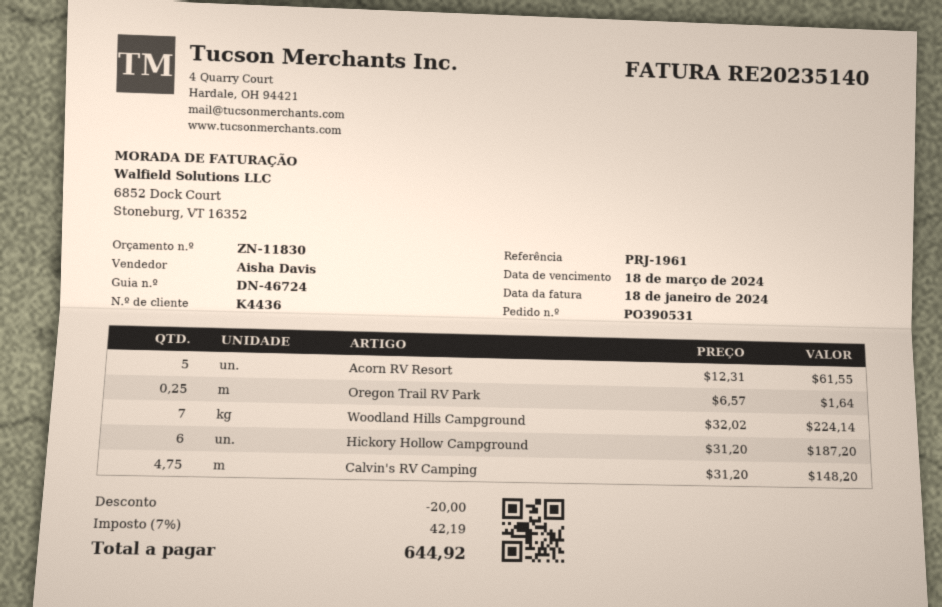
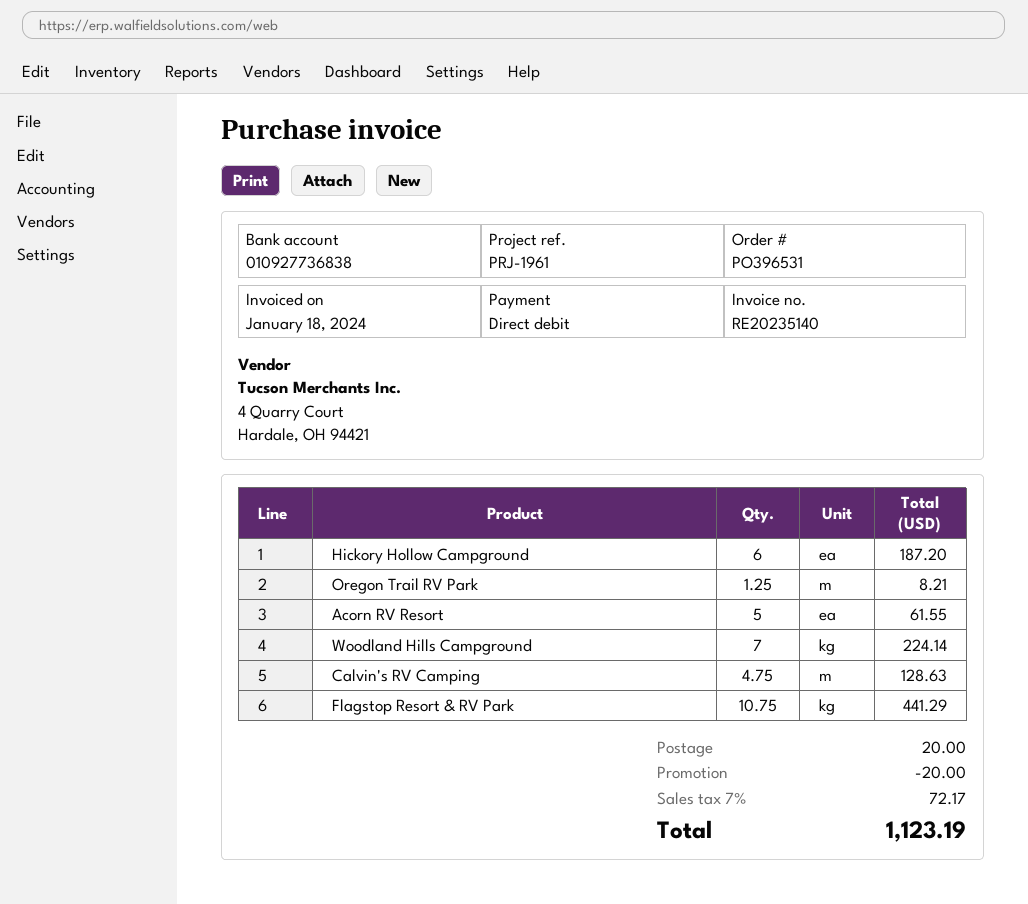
order number: PO390531 -> PO396531
Oregon Trail RV Park: 0.25 for 1.64 -> 1.25 for 8.21
Calvin's RV Camping: 4.75 for 148.20 -> 4.75 for 128.63
Flagstop Resort & RV Park: none -> 10.75 for 441.29
shipping: none -> 20.00
tax: 7% = 42.19 -> 7% = 72.17
total: 644.92 -> 1123.19

